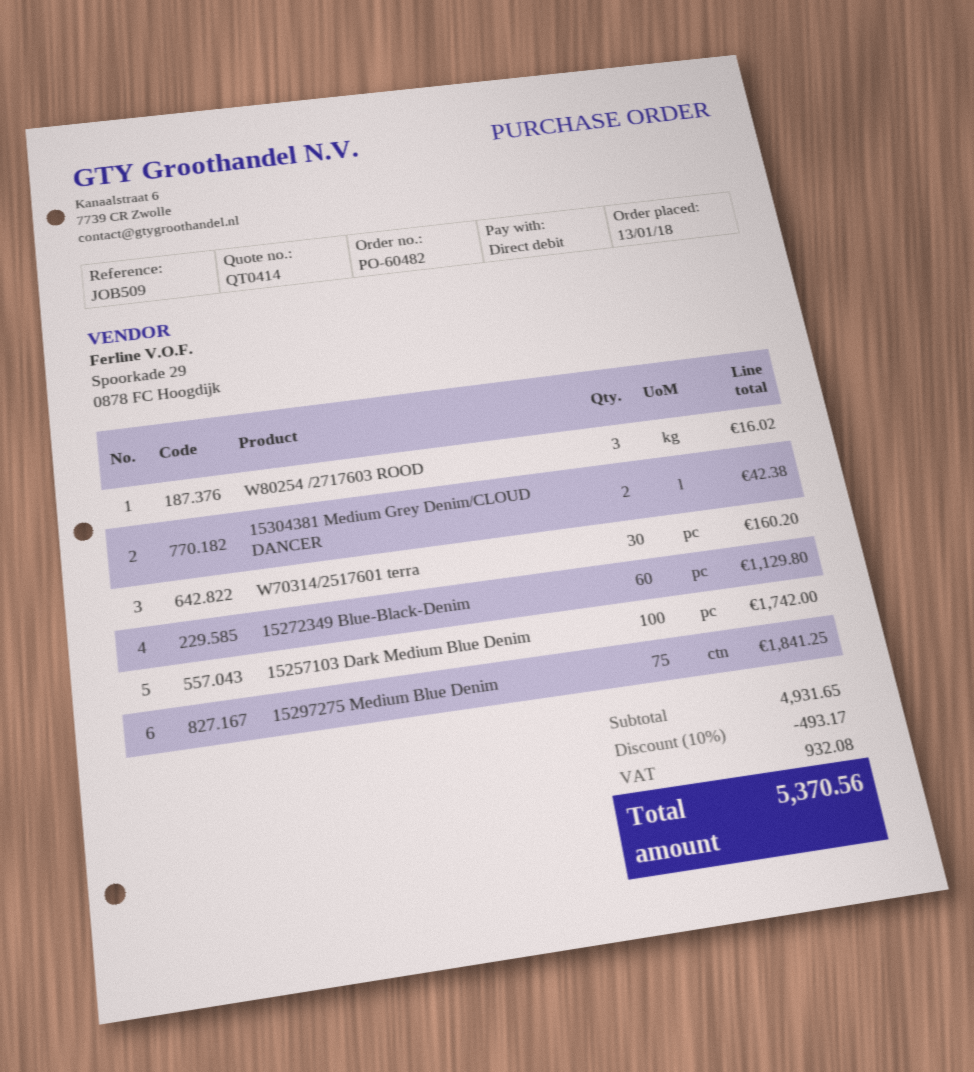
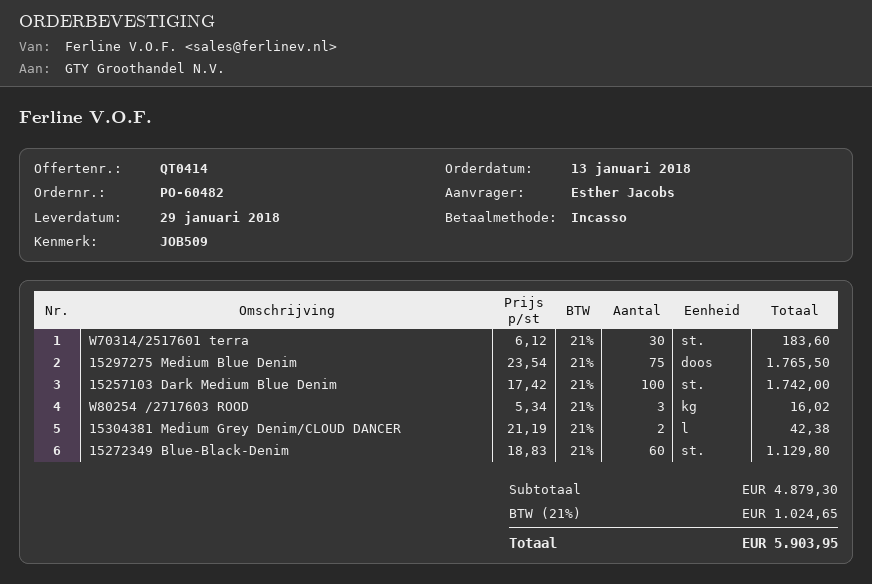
W70314/2517601 terra: 30 for 160.20 -> 30 for 183.60
15297275 Medium Blue Denim: 75 for 1841.25 -> 75 for 1765.50
subtotal: 4931.65 -> 4879.30
discount: 10% = 493.17 -> none
tax: 932.08 -> 1024.65
total: 5370.56 -> 5903.95

